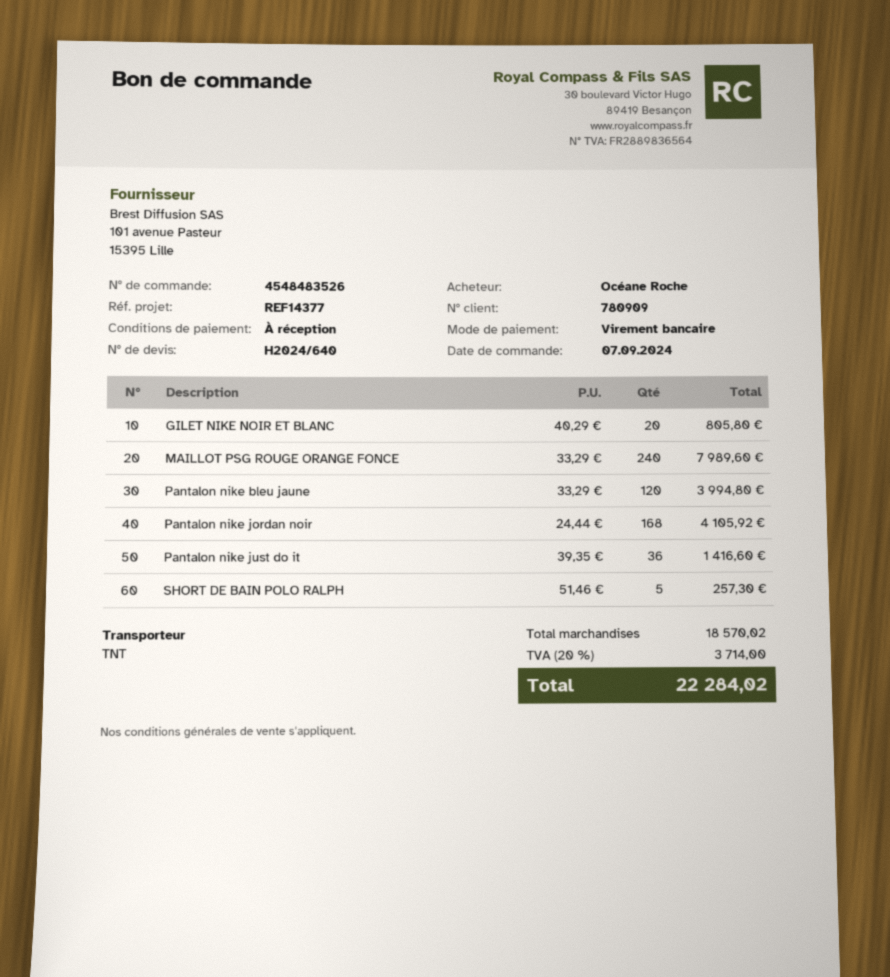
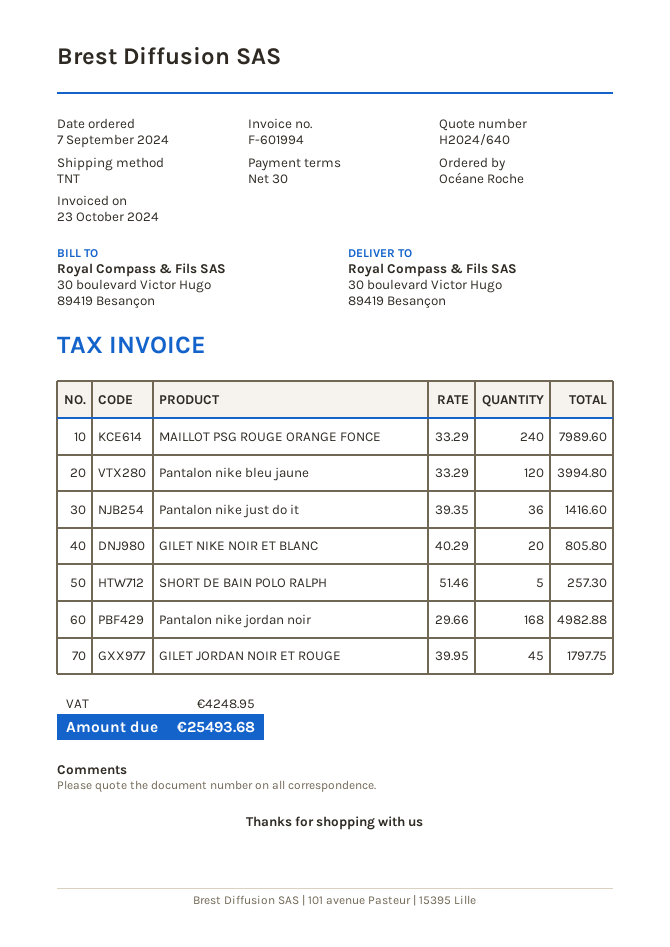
payment terms: on receipt -> 30 days
Pantalon nike jordan noir: 168 x 24.44 = 4105.92 -> 168 x 29.66 = 4982.88
GILET JORDAN NOIR ET ROUGE: none -> 45 x 39.95 = 1797.75
tax: 3714.00 -> 4248.95
total: 22284.02 -> 25493.68

